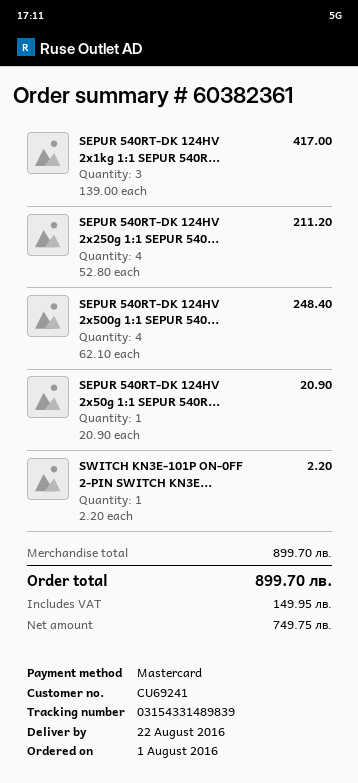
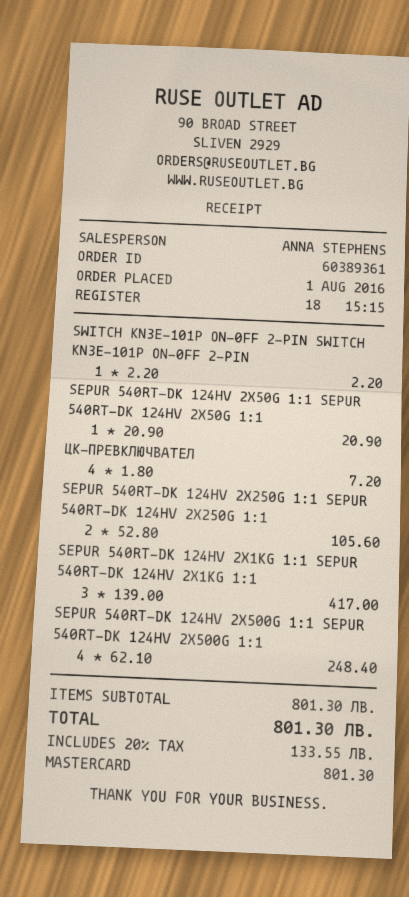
order number: 60382361 -> 60389361
SEPUR 540RT-DK 124HV 2x250g 1:1 SEPUR 540...: 4 x 52.80 = 211.20 -> 2 x 52.80 = 105.60
ЦК-ПРЕВКЛЮЧВАТЕЛ: none -> 4 x 1.80 = 7.20
subtotal: 899.70 -> 801.30
tax: 149.95 -> 133.55
total: 899.70 -> 801.30

